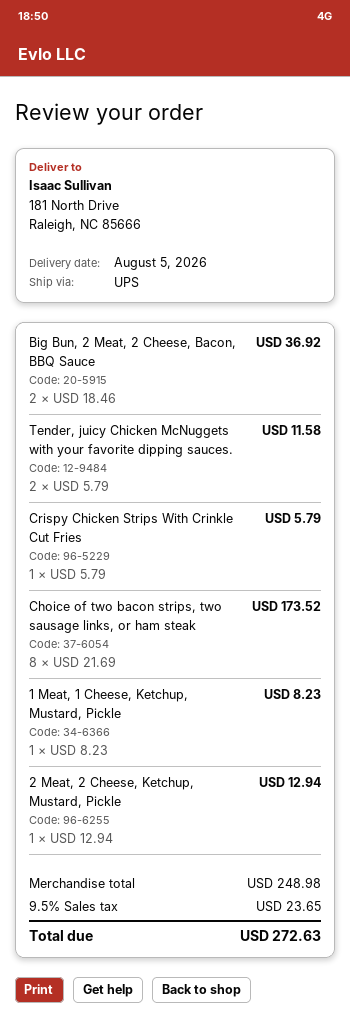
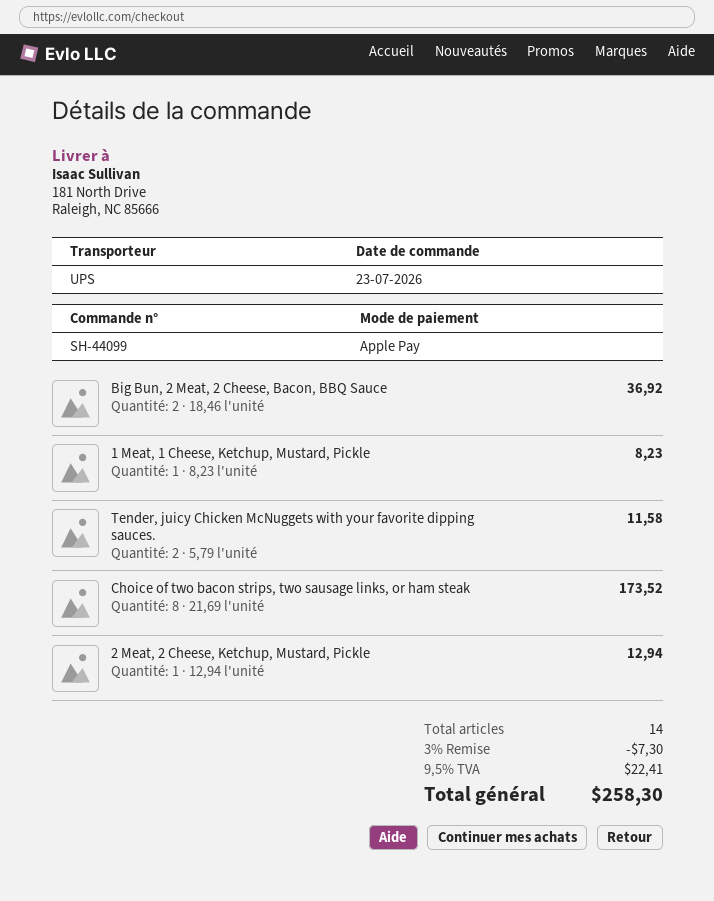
Crispy Chicken Strips With Crinkle Cut Fries: 1 x 5.79 = 5.79 -> none
discount: none -> 3% = 7.30
tax: 9.5% = 23.65 -> 9.5% = 22.41
total: 272.63 -> 258.30

